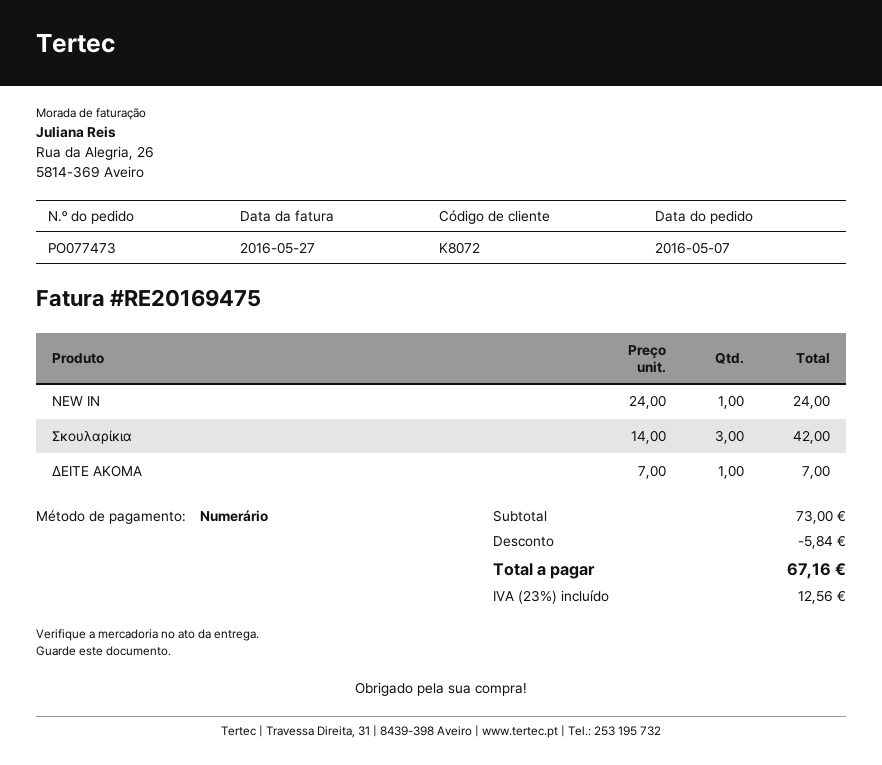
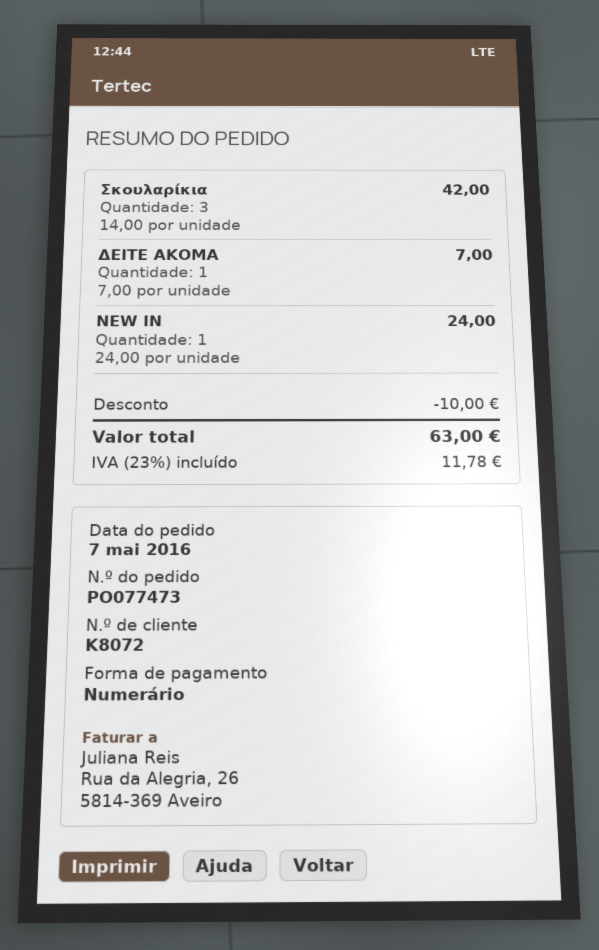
discount: 5.84 -> 10.00
tax: 23% = 12.56 -> 23% = 11.78
total: 67.16 -> 63.00

